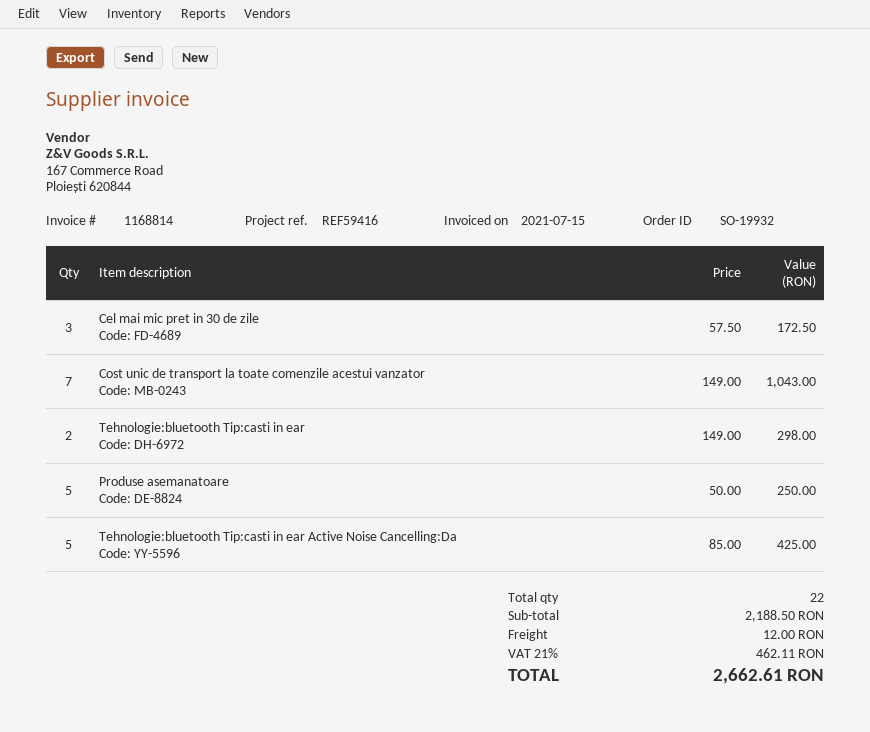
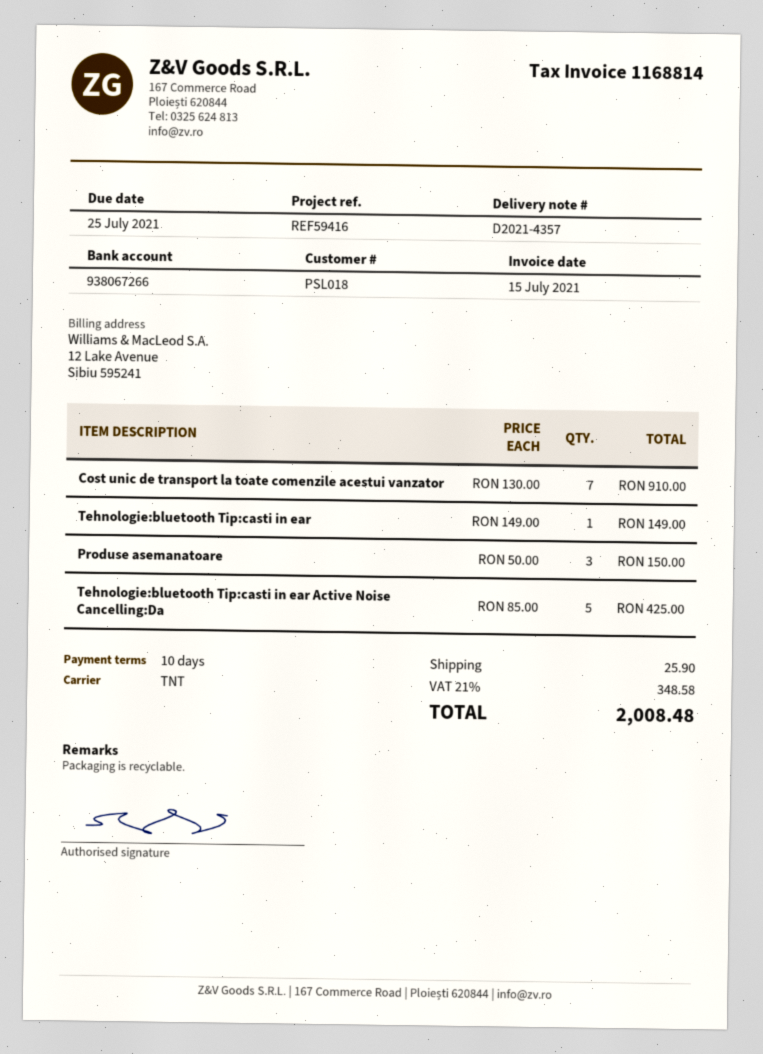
Cel mai mic pret in 30 de zile: 3 x 57.50 = 172.50 -> none
Cost unic de transport la toate comenzile acestui vanzator: 7 x 149.00 = 1043.00 -> 7 x 130.00 = 910.00
Tehnologie:bluetooth Tip:casti in ear: 2 x 149.00 = 298.00 -> 1 x 149.00 = 149.00
Produse asemanatoare: 5 x 50.00 = 250.00 -> 3 x 50.00 = 150.00
shipping: 12.00 -> 25.90
tax: 21% = 462.11 -> 21% = 348.58
total: 2662.61 -> 2008.48

